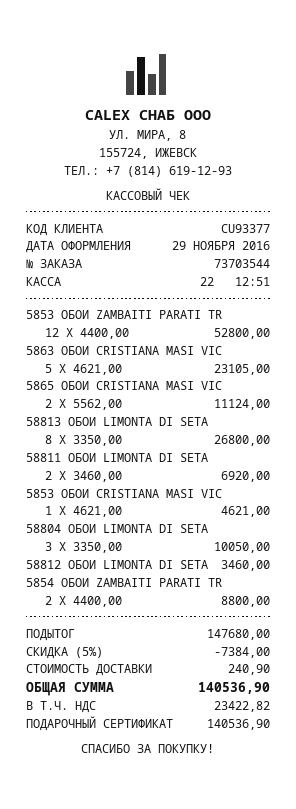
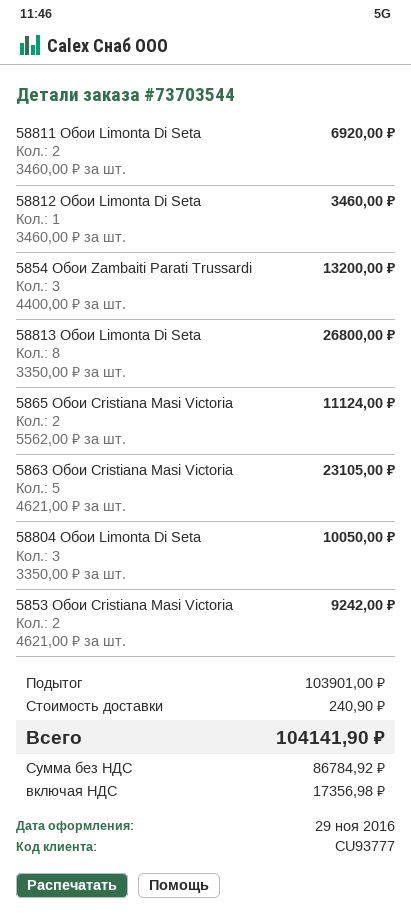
customer number: CU93377 -> CU93777
5853 ОБОИ ZAMBAITI PARATI TR: 12 x 4400.00 = 52800.00 -> none
5853 ОБОИ CRISTIANA MASI VIC: 1 x 4621.00 = 4621.00 -> 2 x 4621.00 = 9242.00
5854 ОБОИ ZAMBAITI PARATI TR: 2 x 4400.00 = 8800.00 -> 3 x 4400.00 = 13200.00
subtotal: 147680.00 -> 103901.00
discount: 5% = 7384.00 -> none
tax: 23422.82 -> 17356.98
total: 140536.90 -> 104141.90

